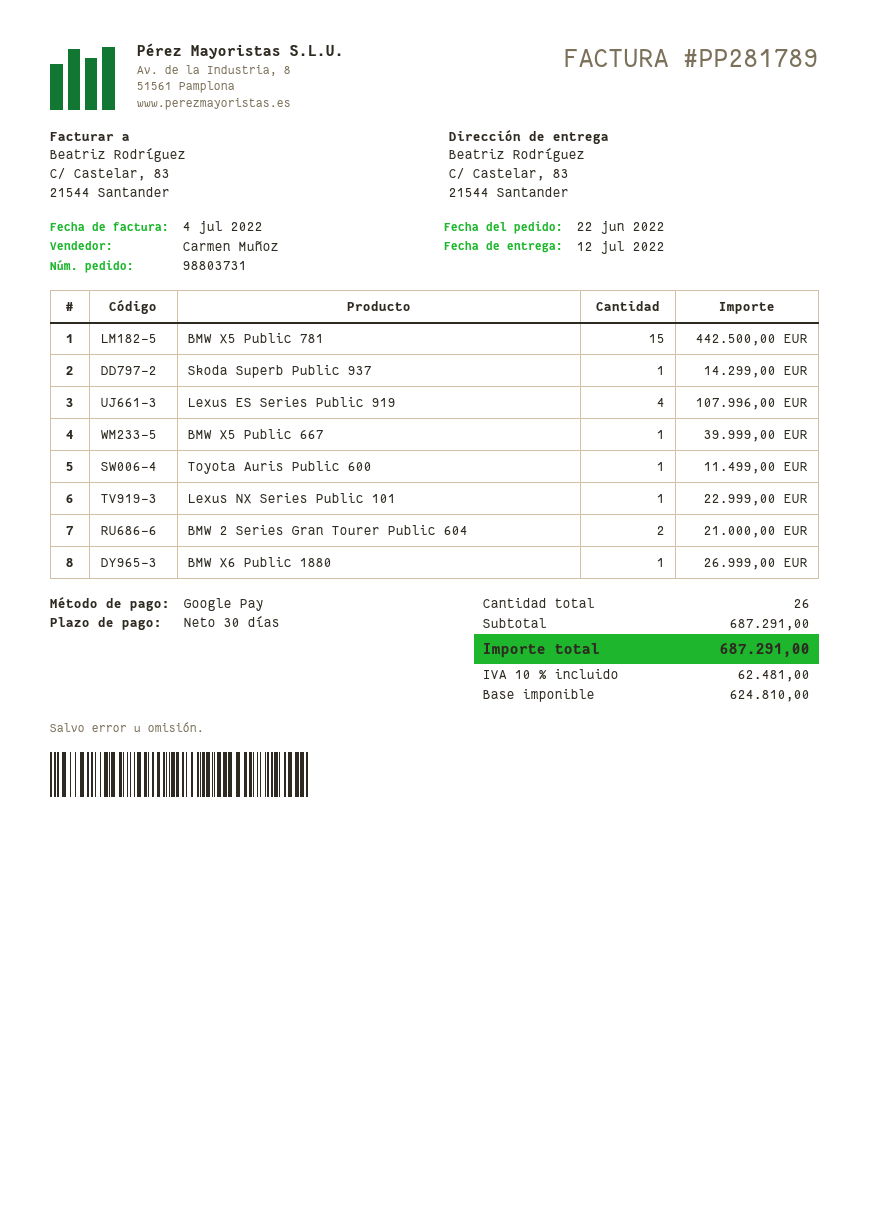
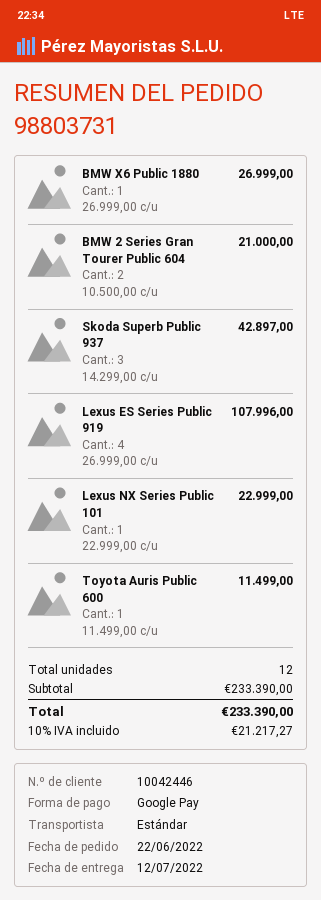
BMW X5 Public 781: 15 for 442500.00 -> none
Skoda Superb Public 937: 1 for 14299.00 -> 3 for 42897.00
BMW X5 Public 667: 1 for 39999.00 -> none
total quantity: 26 -> 12
subtotal: 687291.00 -> 233390.00
tax: 10% = 62481.00 -> 10% = 21217.27
total: 687291.00 -> 233390.00

